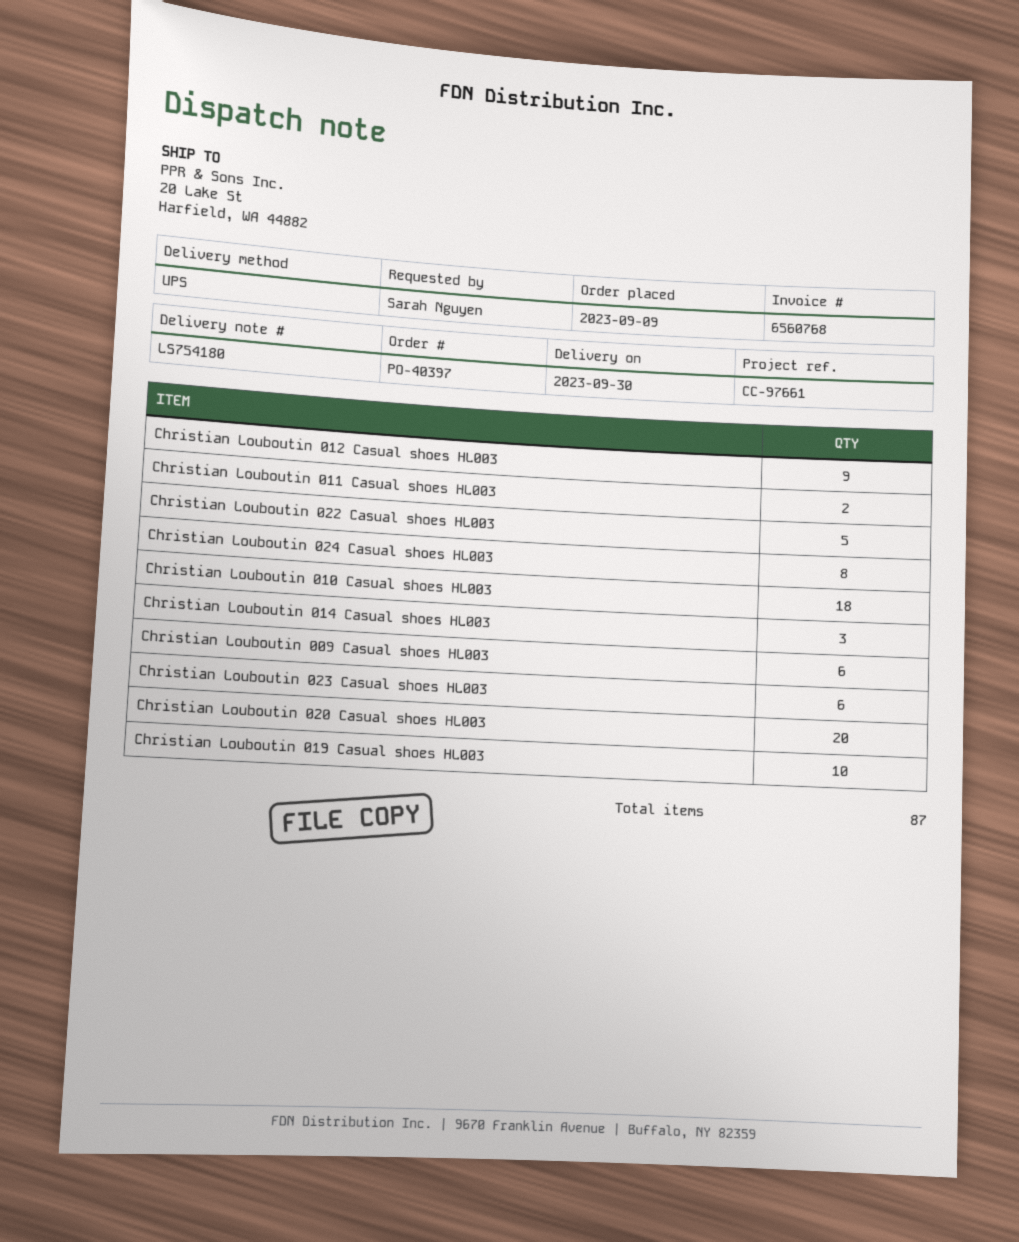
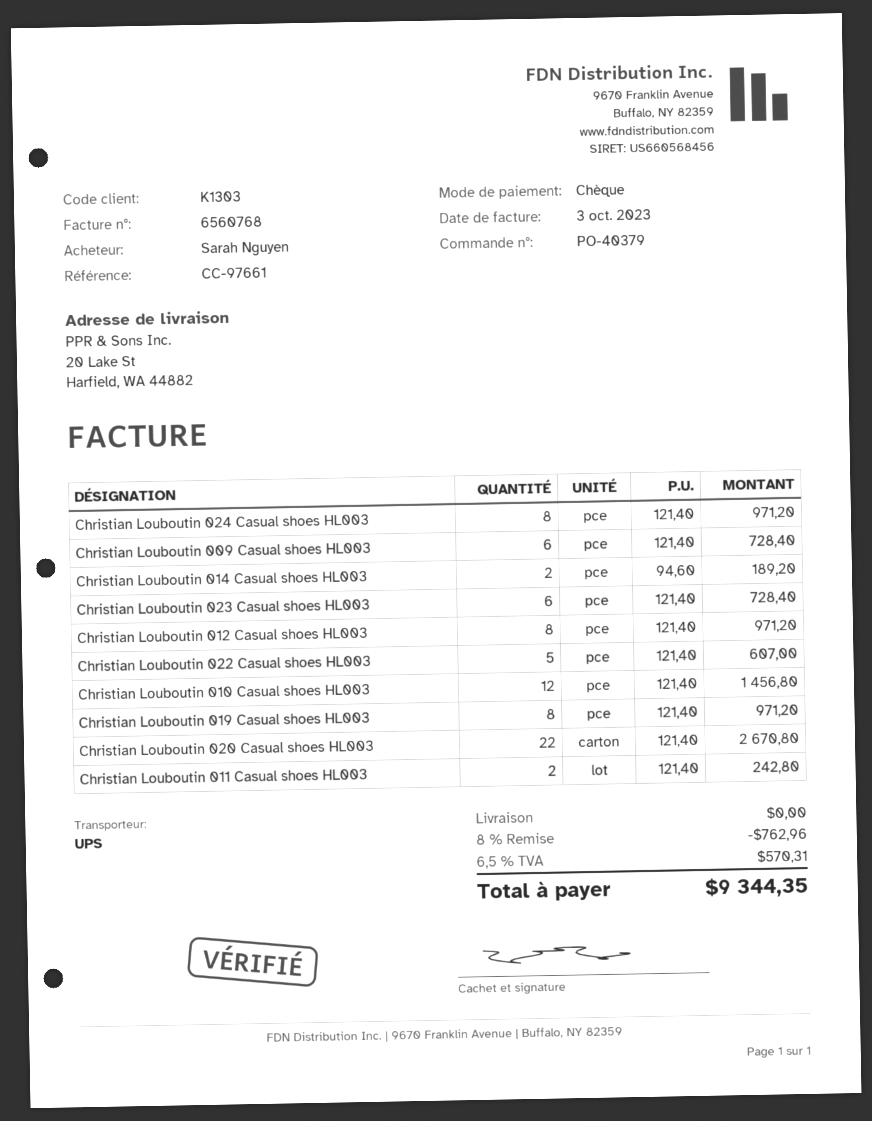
order number: PO-40397 -> PO-40379
Christian Louboutin 012 Casual shoes HL003: 9 -> 8
Christian Louboutin 010 Casual shoes HL003: 18 -> 12
Christian Louboutin 014 Casual shoes HL003: 3 -> 2
Christian Louboutin 020 Casual shoes HL003: 20 -> 22
Christian Louboutin 019 Casual shoes HL003: 10 -> 8

